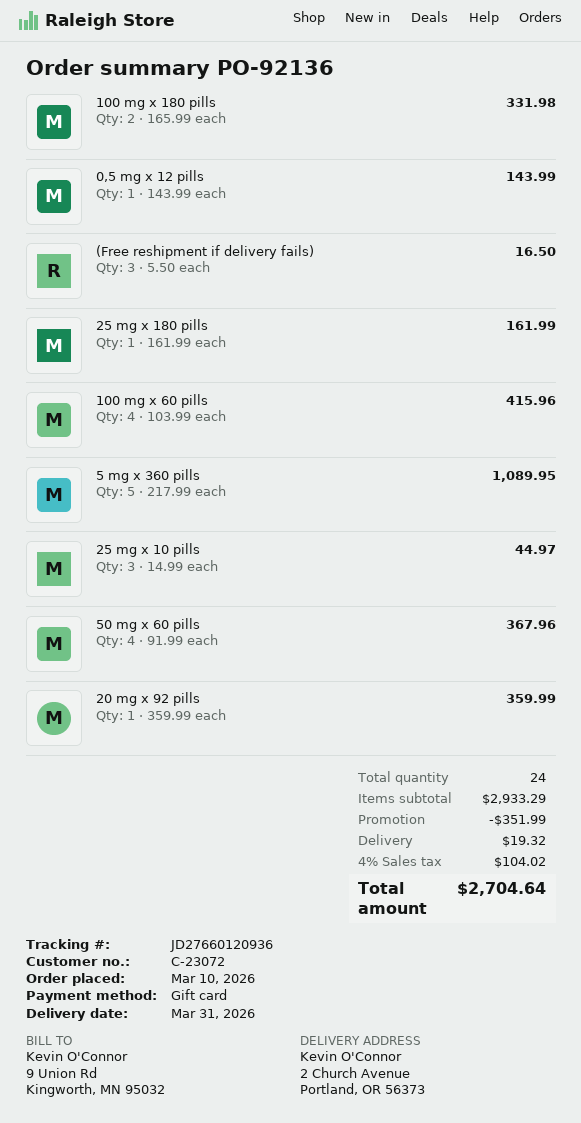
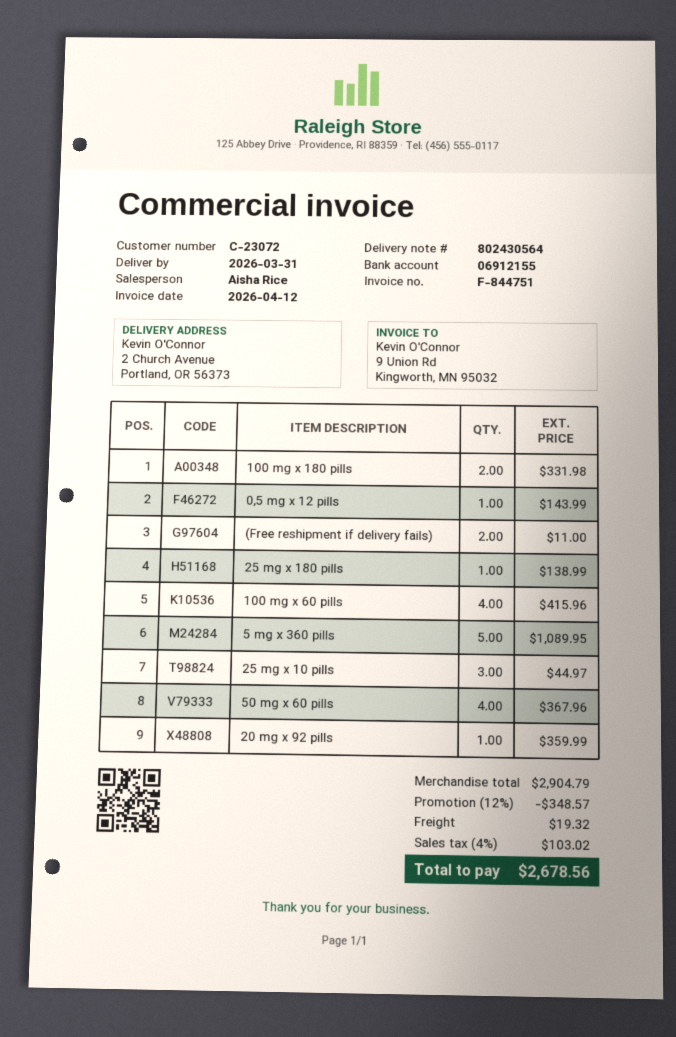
(Free reshipment if delivery fails): 3 for 16.50 -> 2 for 11.00
25 mg x 180 pills: 1 for 161.99 -> 1 for 138.99
subtotal: 2933.29 -> 2904.79
discount: 351.99 -> 348.57
tax: 4% = 104.02 -> 4% = 103.02
total: 2704.64 -> 2678.56

